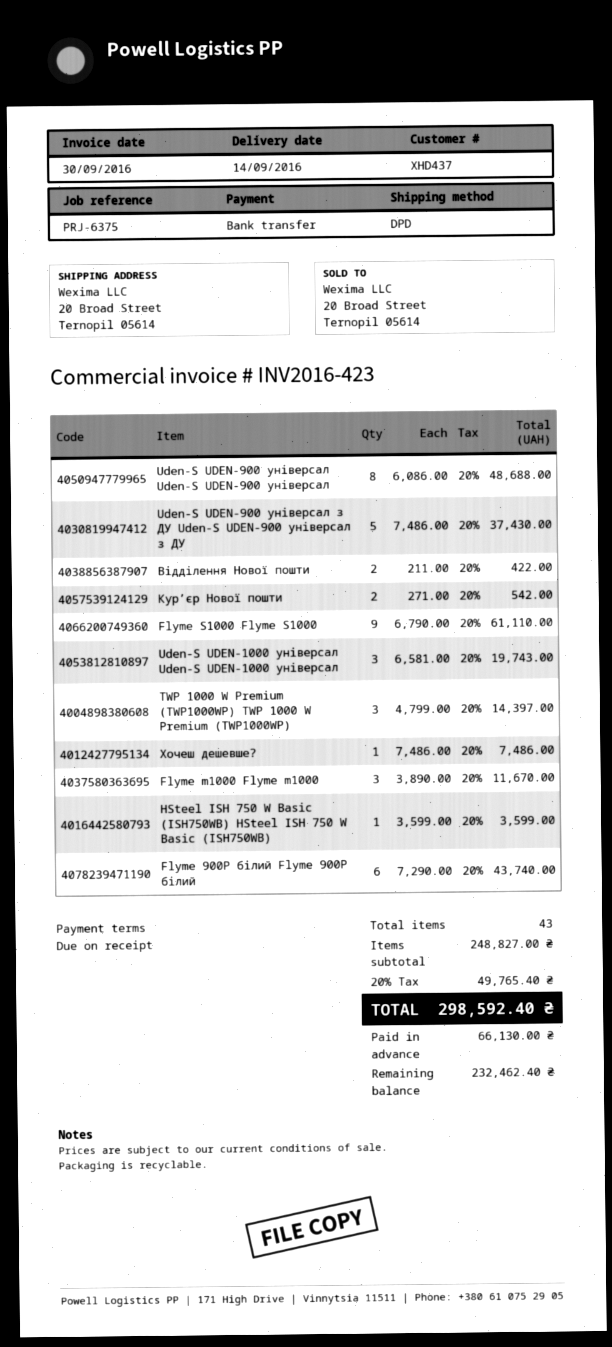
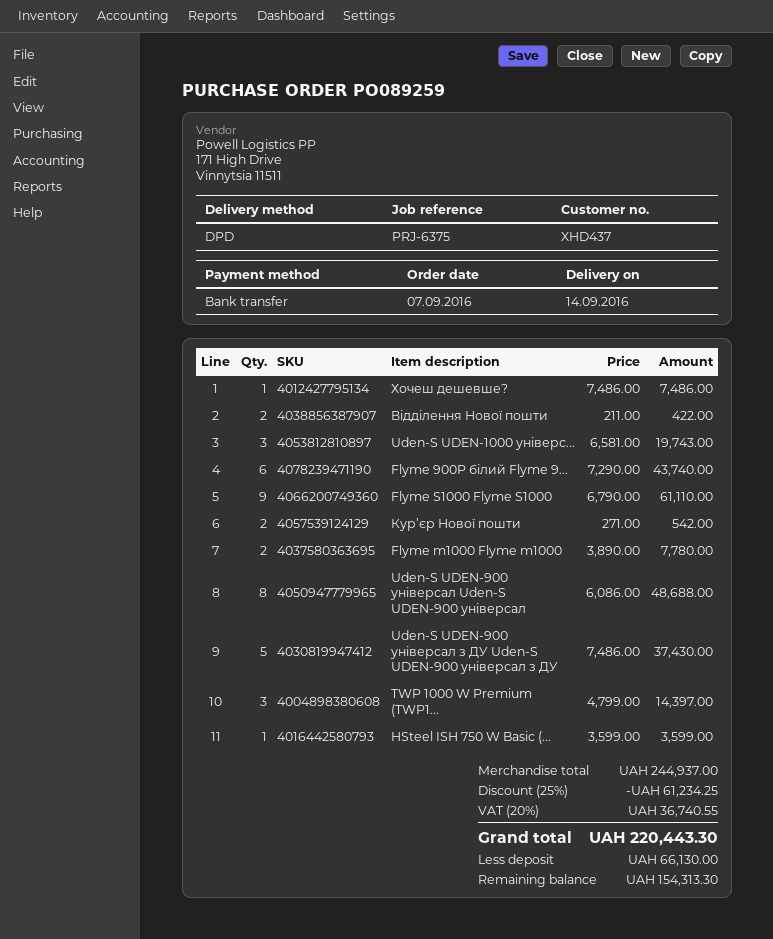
Flyme m1000 Flyme m1000: 3 x 3890.00 = 11670.00 -> 2 x 3890.00 = 7780.00
subtotal: 248827.00 -> 244937.00
discount: none -> 25% = 61234.25
tax: 20% = 49765.40 -> 20% = 36740.55
total: 298592.40 -> 220443.30
balance: 232462.40 -> 154313.30

